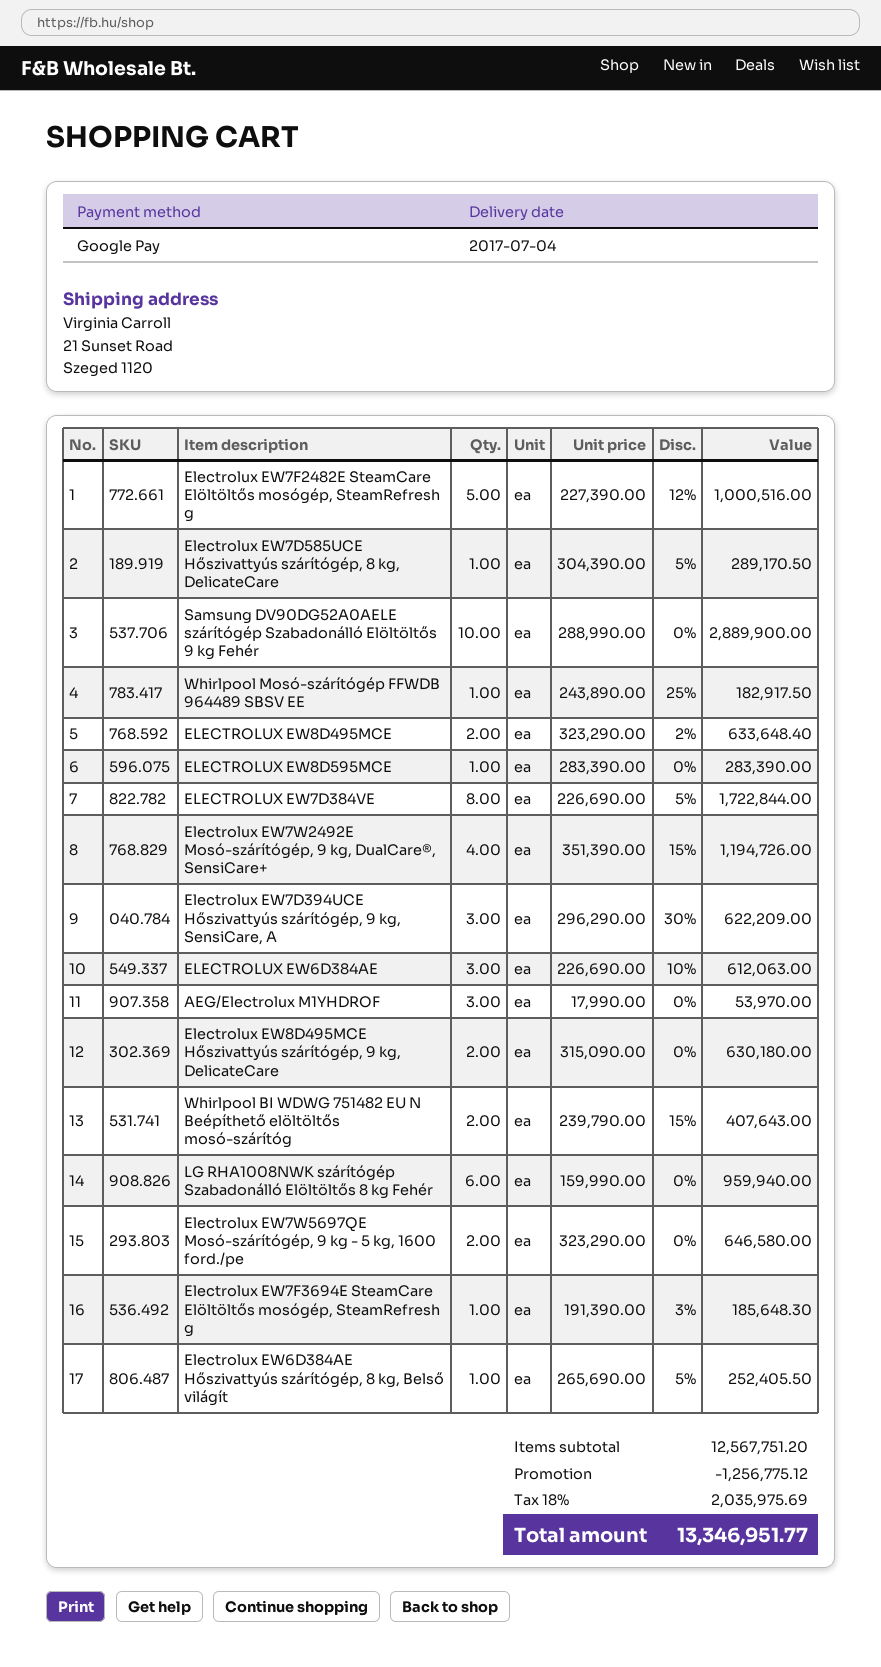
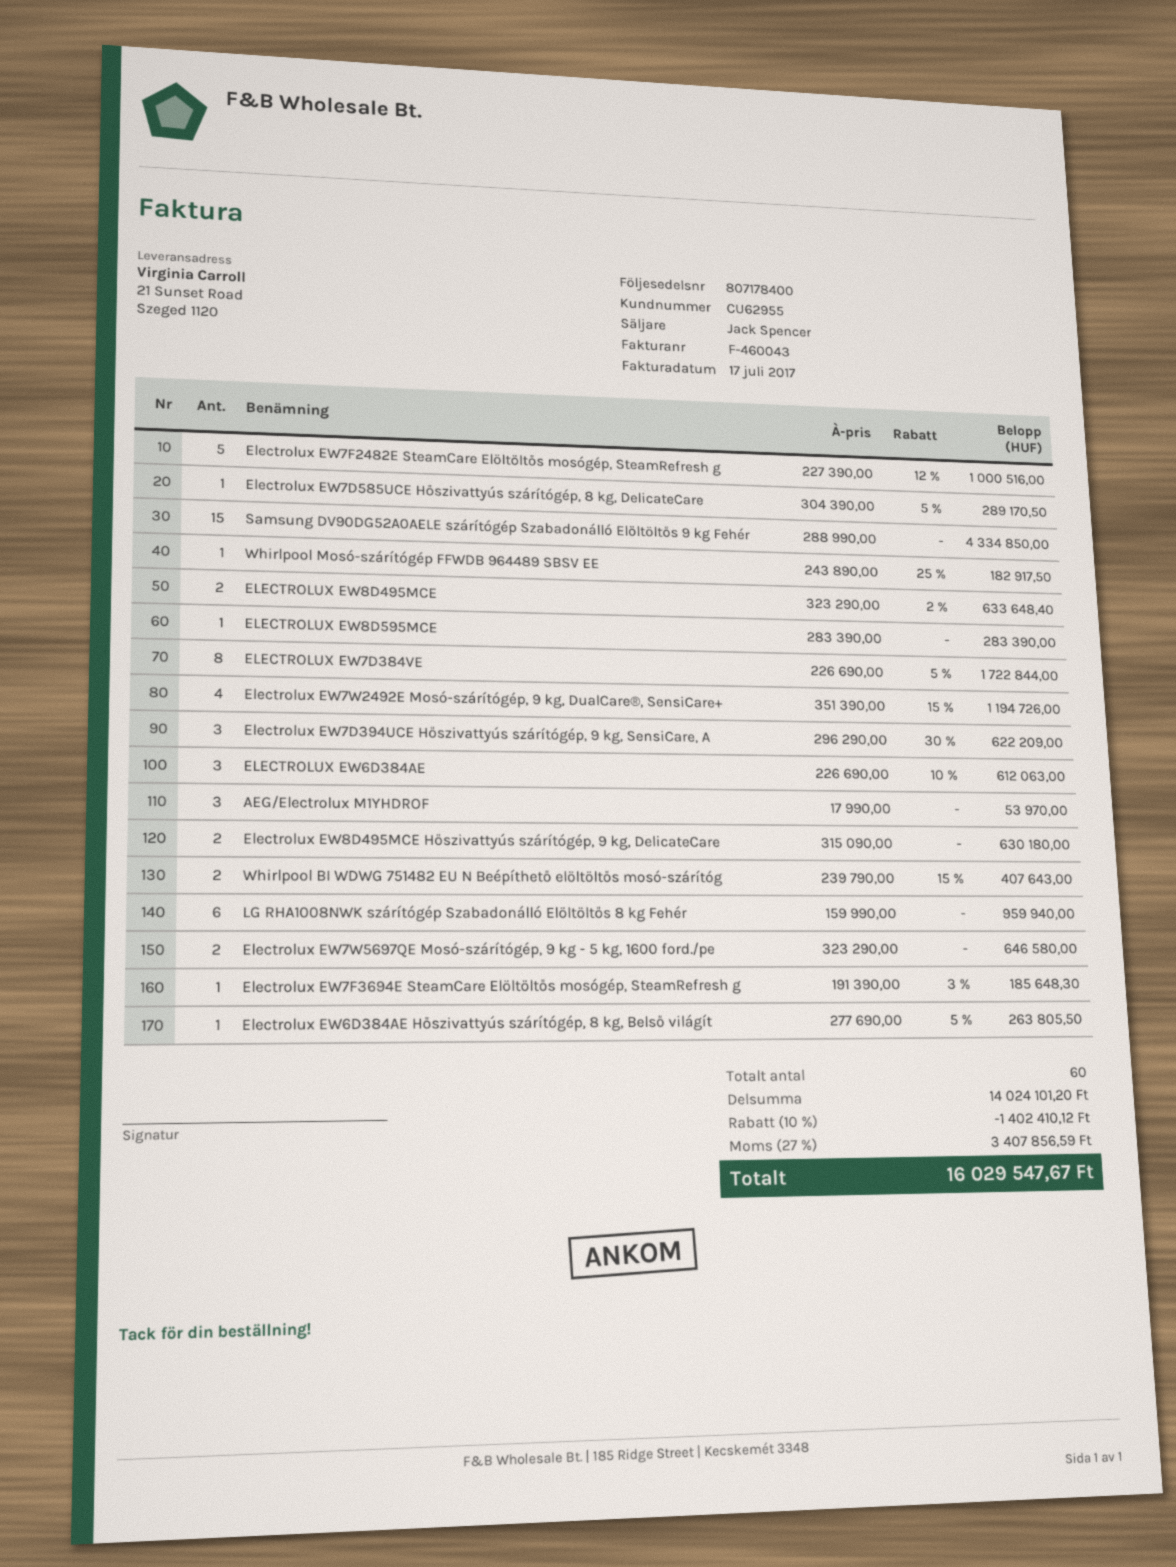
Samsung DV90DG52A0AELE szárítógép Szabadonálló Elöltöltős 9 kg Fehér: 10 x 288990.00 = 2889900.00 -> 15 x 288990.00 = 4334850.00
Electrolux EW6D384AE Hőszivattyús szárítógép, 8 kg, Belső világít: 1 x 265690.00 - 5% = 252405.50 -> 1 x 277690.00 - 5% = 263805.50
subtotal: 12567751.20 -> 14024101.20
discount: 1256775.12 -> 1402410.12
tax: 18% = 2035975.69 -> 27% = 3407856.59
total: 13346951.77 -> 16029547.67

